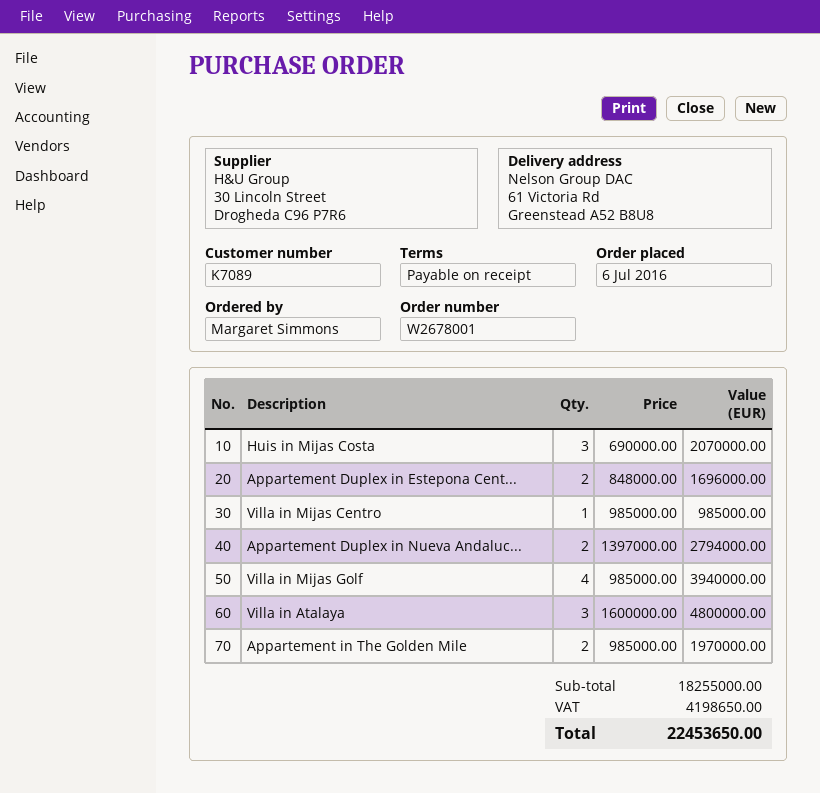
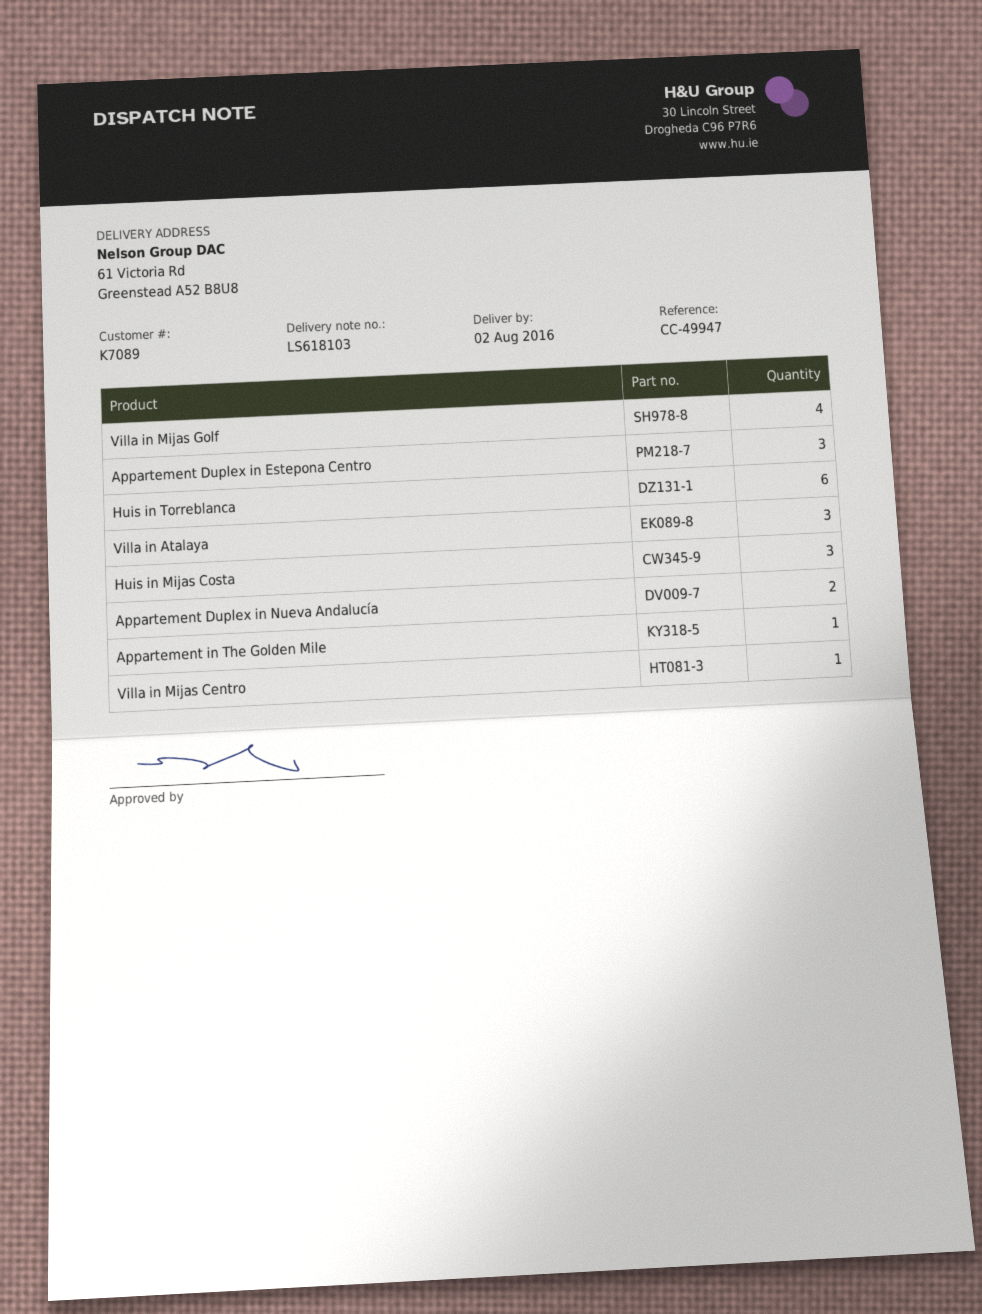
Appartement Duplex in Estepona Cent...: 2 -> 3
Appartement in The Golden Mile: 2 -> 1
Huis in Torreblanca: none -> 6

